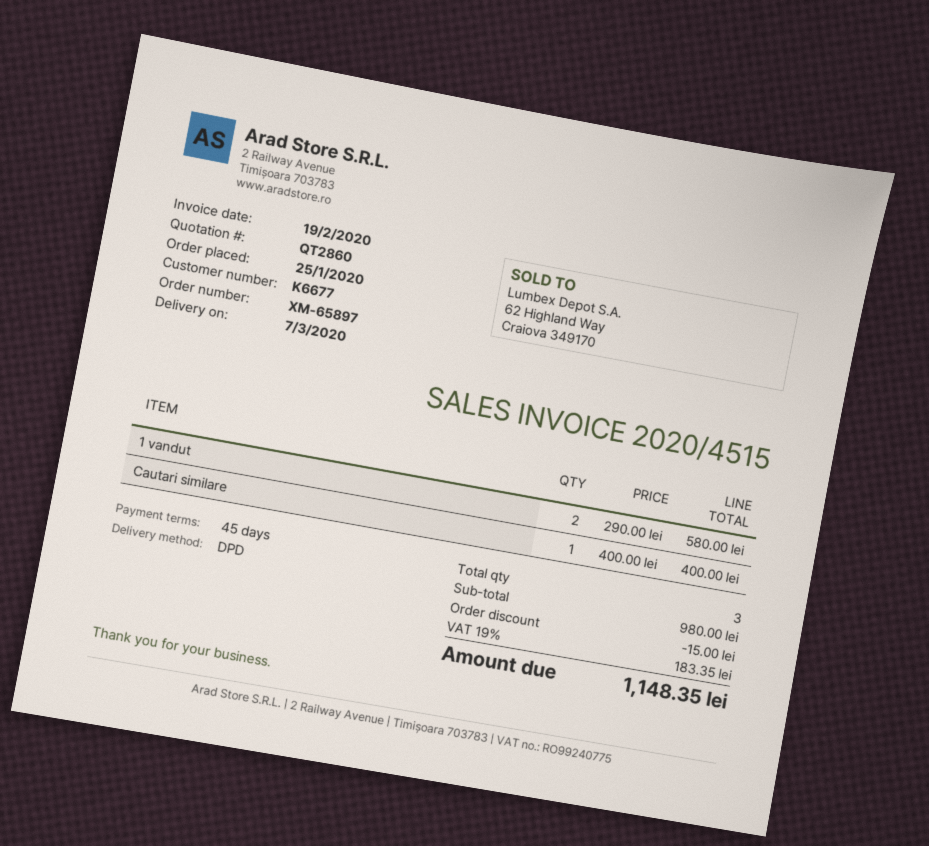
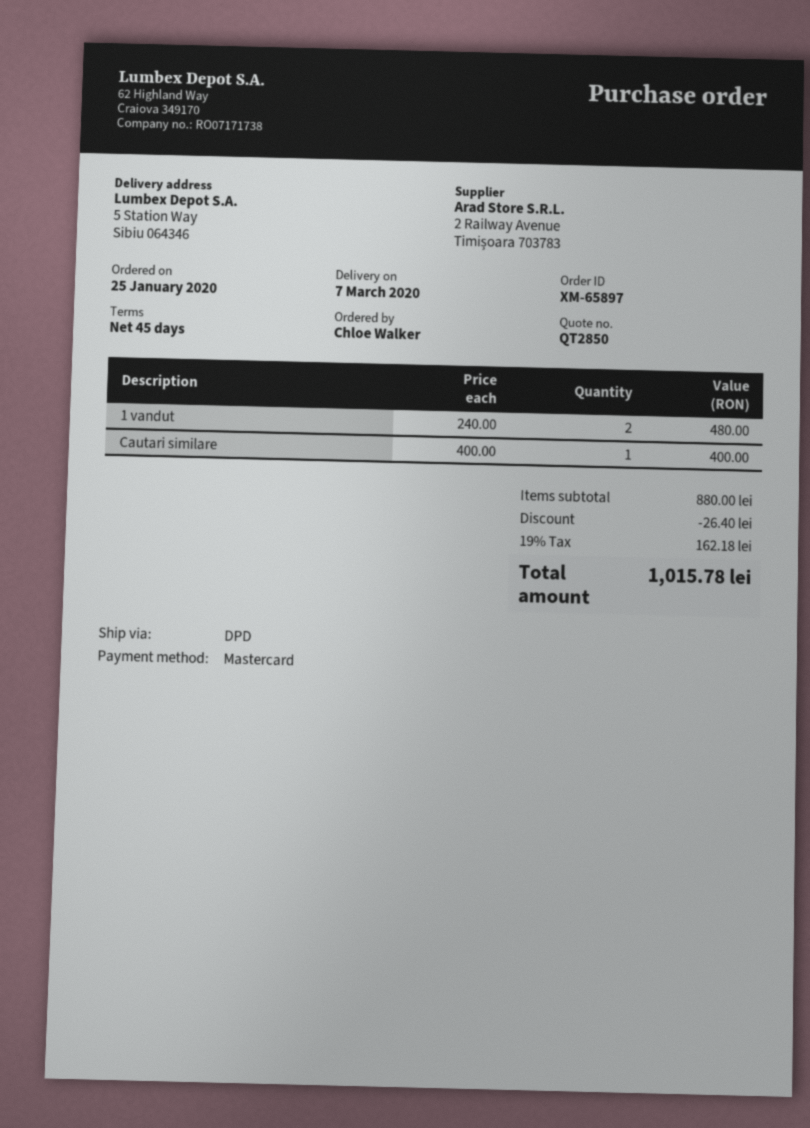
quote number: QT2860 -> QT2850
1 vandut: 2 x 290.00 = 580.00 -> 2 x 240.00 = 480.00
subtotal: 980.00 -> 880.00
discount: 15.00 -> 26.40
tax: 19% = 183.35 -> 19% = 162.18
total: 1148.35 -> 1015.78

